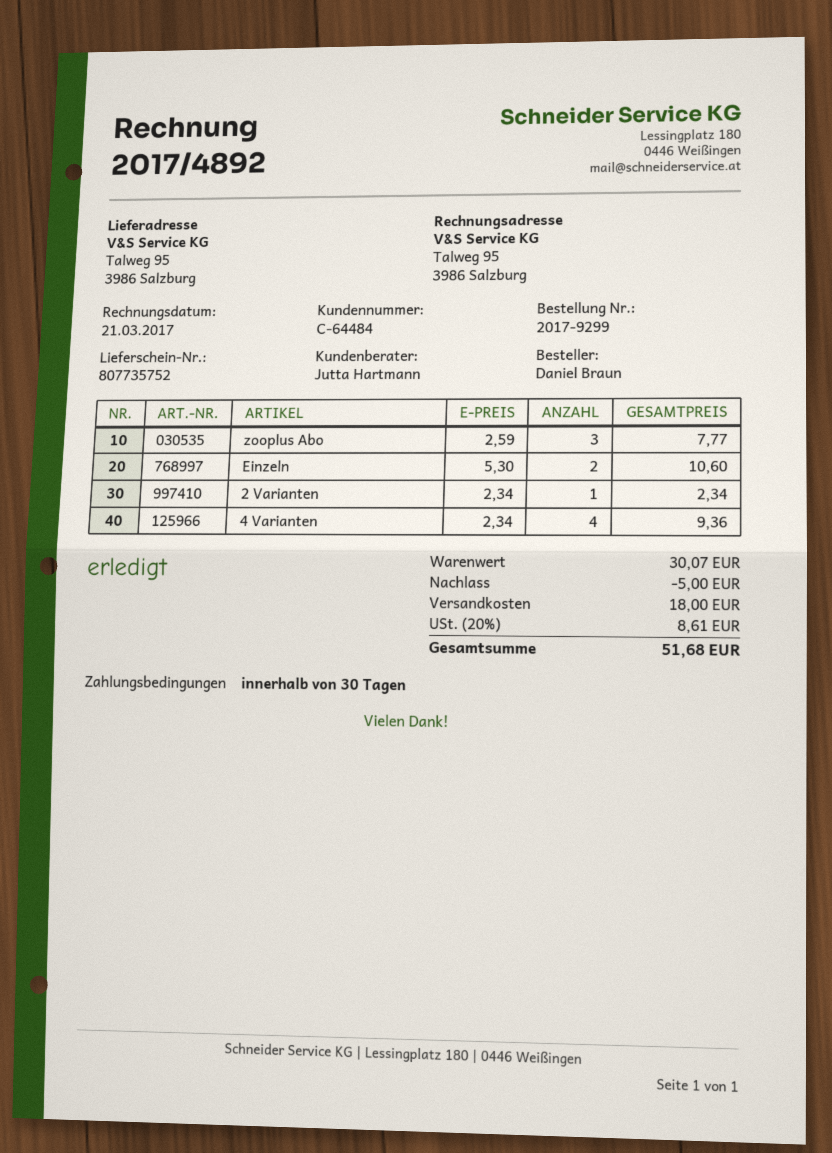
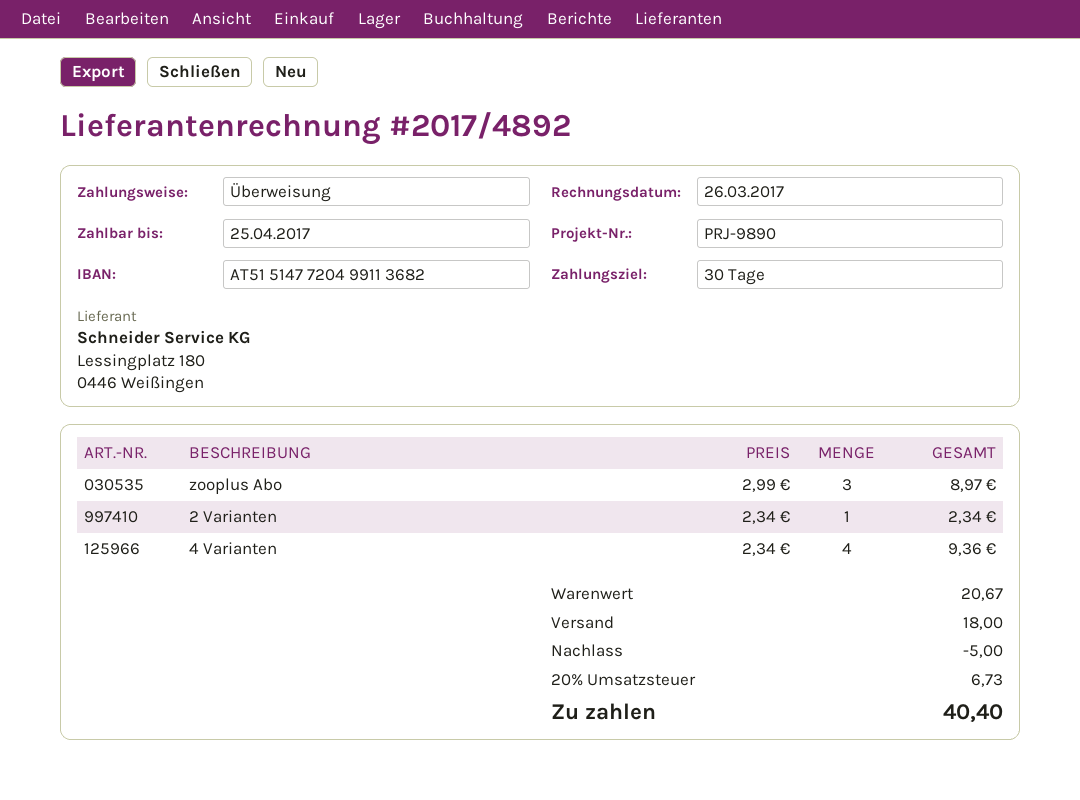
invoice date: 2017-03-21 -> 2017-03-26
zooplus Abo: 3 x 2.59 = 7.77 -> 3 x 2.99 = 8.97
Einzeln: 2 x 5.30 = 10.60 -> none
subtotal: 30.07 -> 20.67
tax: 20% = 8.61 -> 20% = 6.73
total: 51.68 -> 40.40

